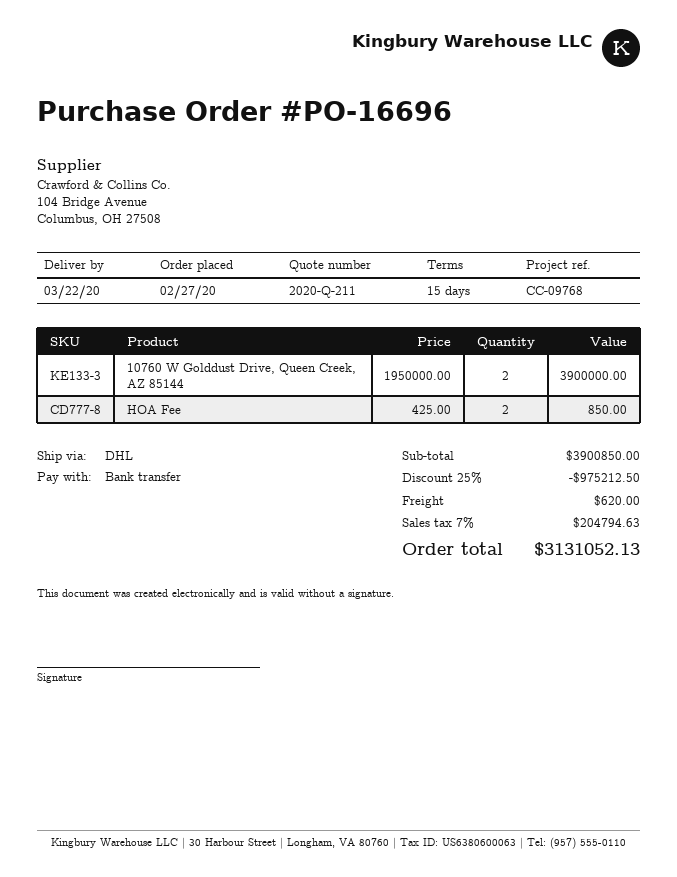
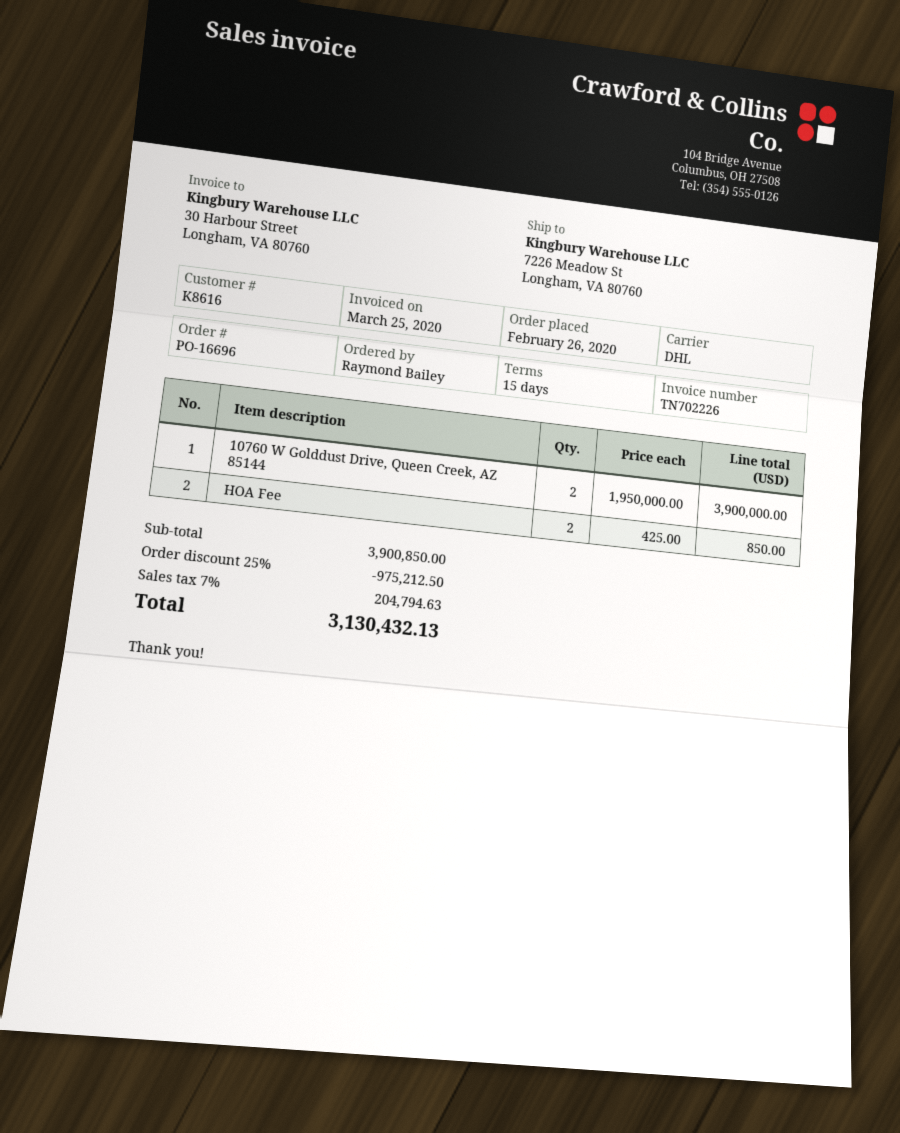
order date: 2020-02-27 -> 2020-02-26
shipping: 620.00 -> none
total: 3131052.13 -> 3130432.13

